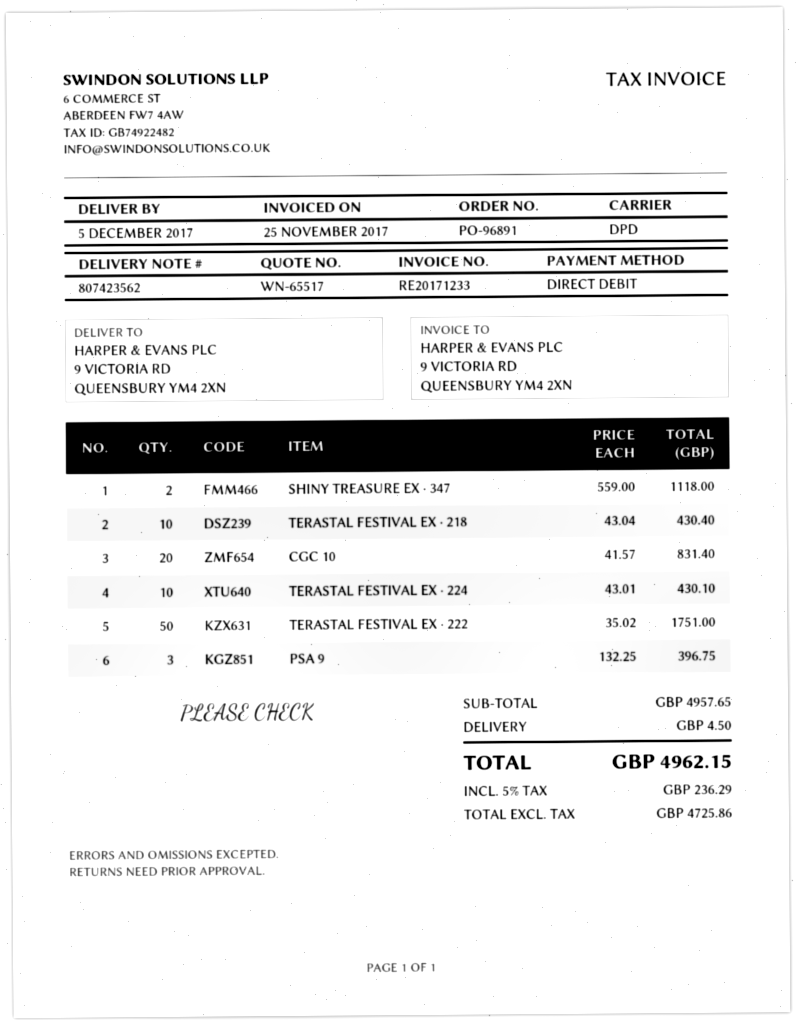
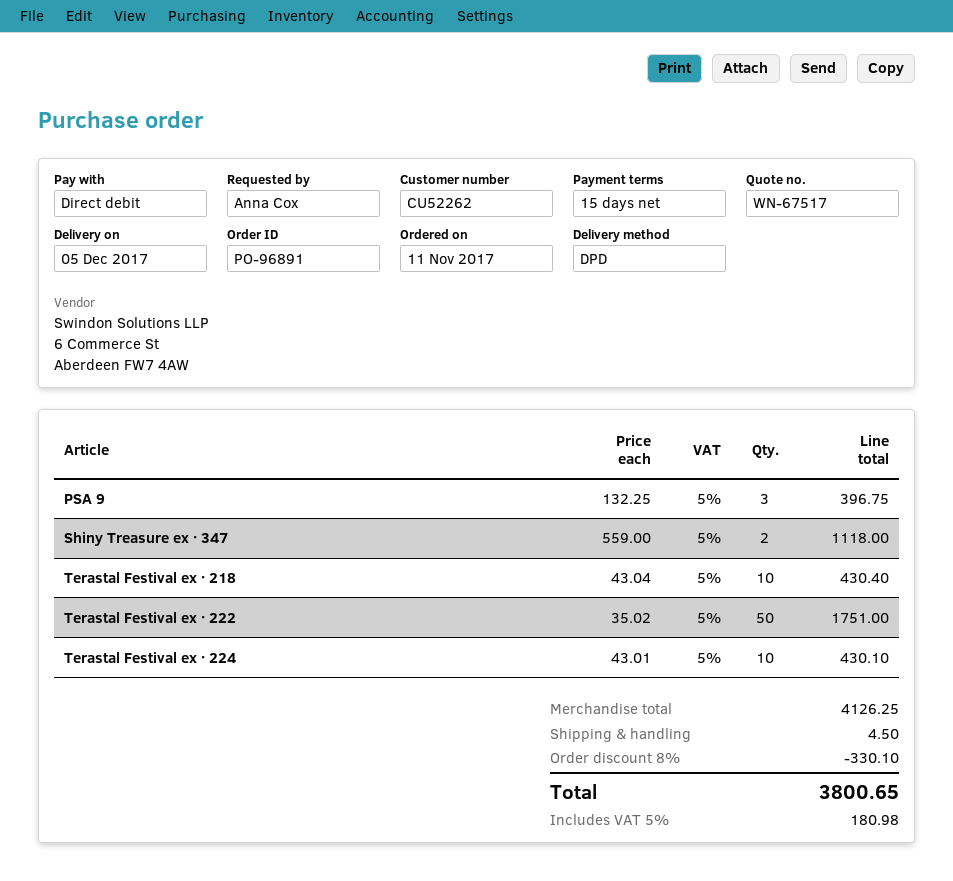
quote number: WN-65517 -> WN-67517
CGC 10: 20 x 41.57 = 831.40 -> none
subtotal: 4957.65 -> 4126.25
discount: none -> 8% = 330.10
tax: 5% = 236.29 -> 5% = 180.98
total: 4962.15 -> 3800.65

